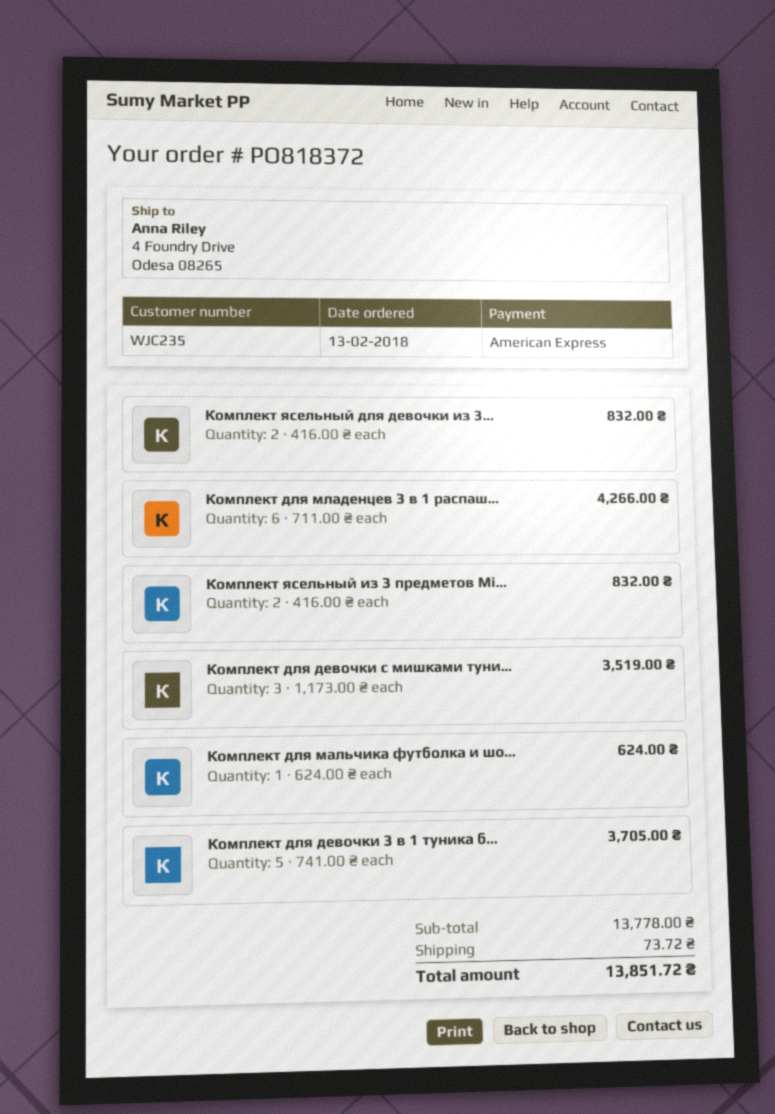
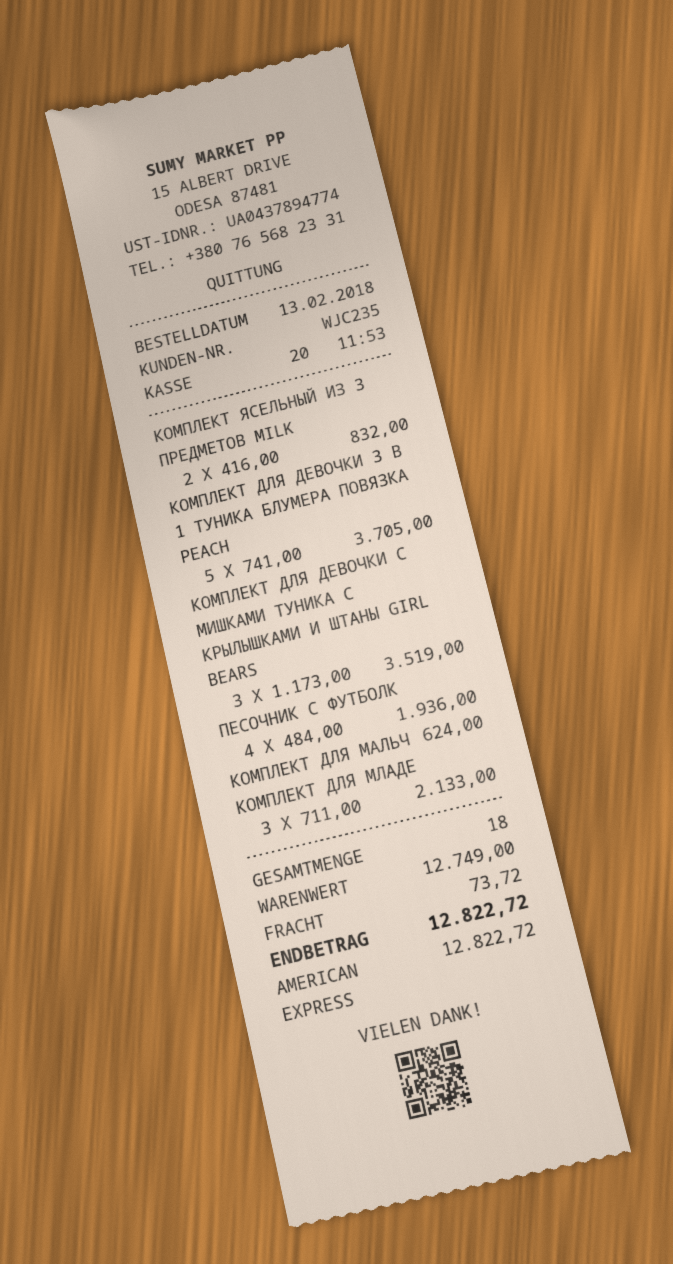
Комплект ясельный для девочки из 3...: 2 x 416.00 = 832.00 -> none
Комплект для младенцев 3 в 1 распаш...: 6 x 711.00 = 4266.00 -> 3 x 711.00 = 2133.00
ПЕСОЧНИК С ФУТБОЛК: none -> 4 x 484.00 = 1936.00
subtotal: 13778.00 -> 12749.00
total: 13851.72 -> 12822.72

